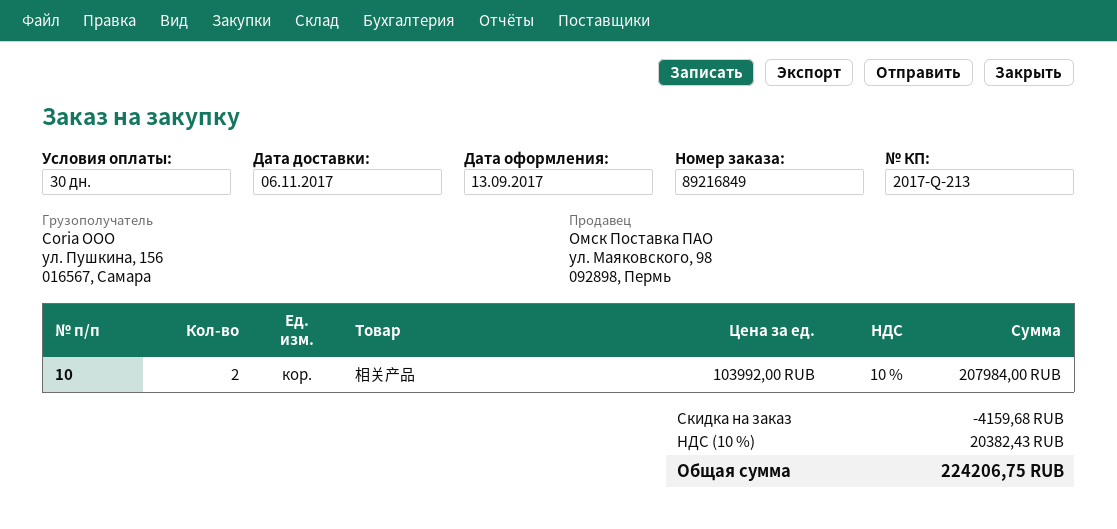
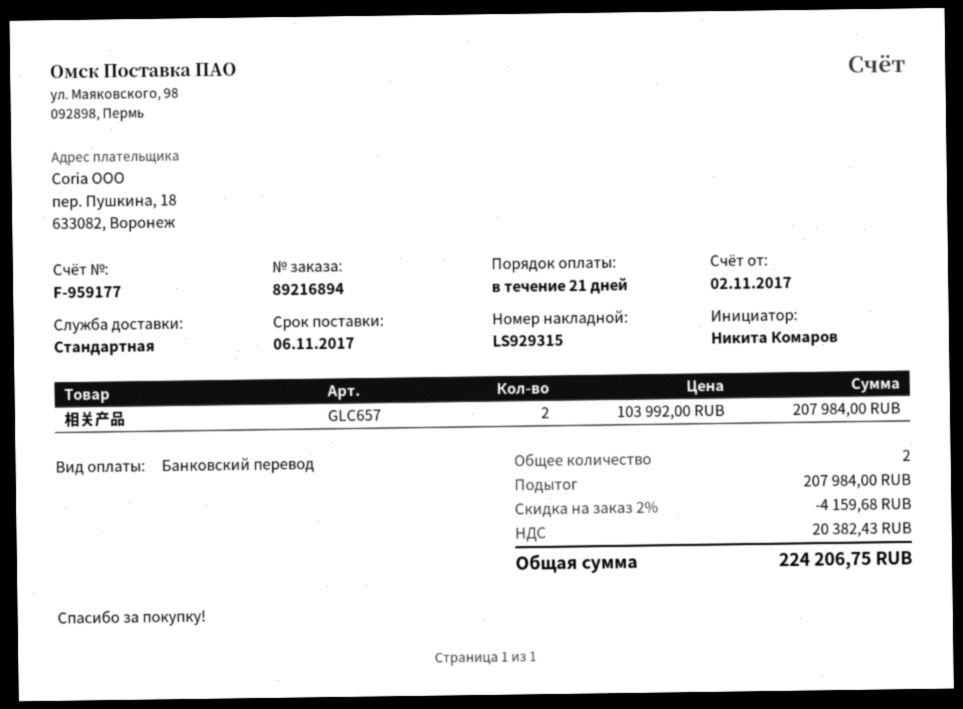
order number: 89216849 -> 89216894
payment terms: 30 days -> 21 days

